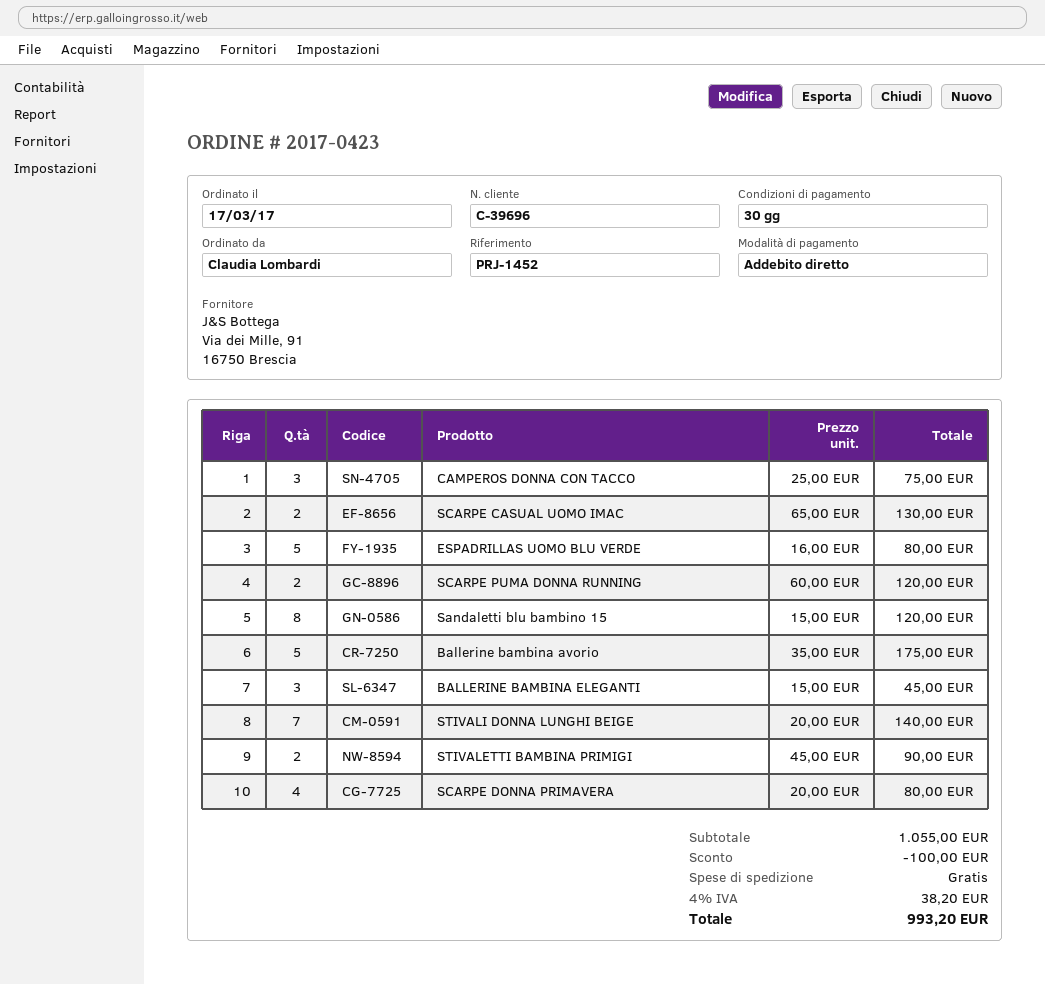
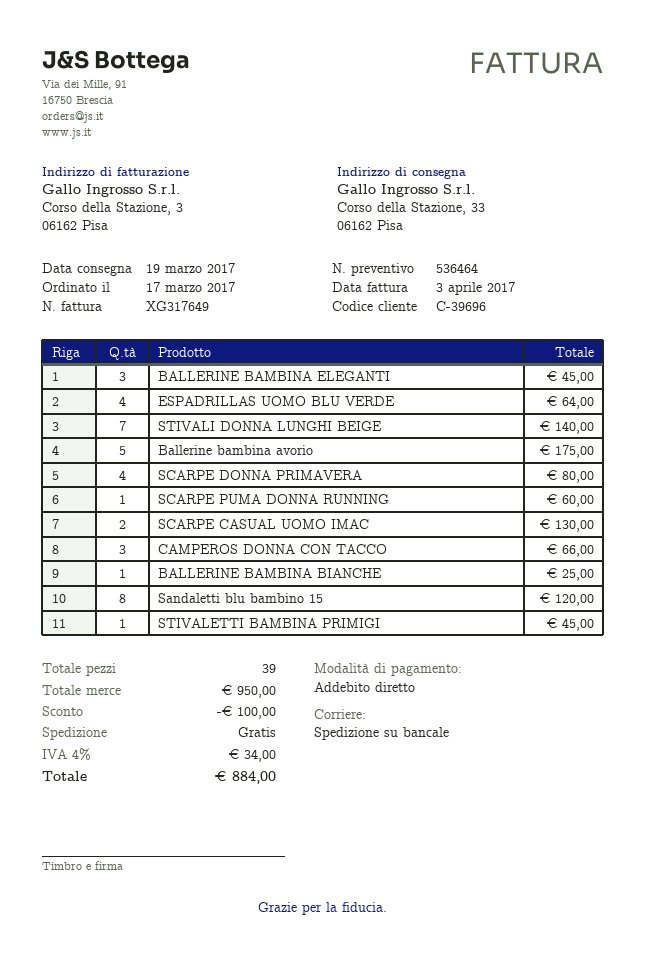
CAMPEROS DONNA CON TACCO: 3 for 75.00 -> 3 for 66.00
ESPADRILLAS UOMO BLU VERDE: 5 for 80.00 -> 4 for 64.00
SCARPE PUMA DONNA RUNNING: 2 for 120.00 -> 1 for 60.00
STIVALETTI BAMBINA PRIMIGI: 2 for 90.00 -> 1 for 45.00
BALLERINE BAMBINA BIANCHE: none -> 1 for 25.00
subtotal: 1055.00 -> 950.00
tax: 4% = 38.20 -> 4% = 34.00
total: 993.20 -> 884.00

